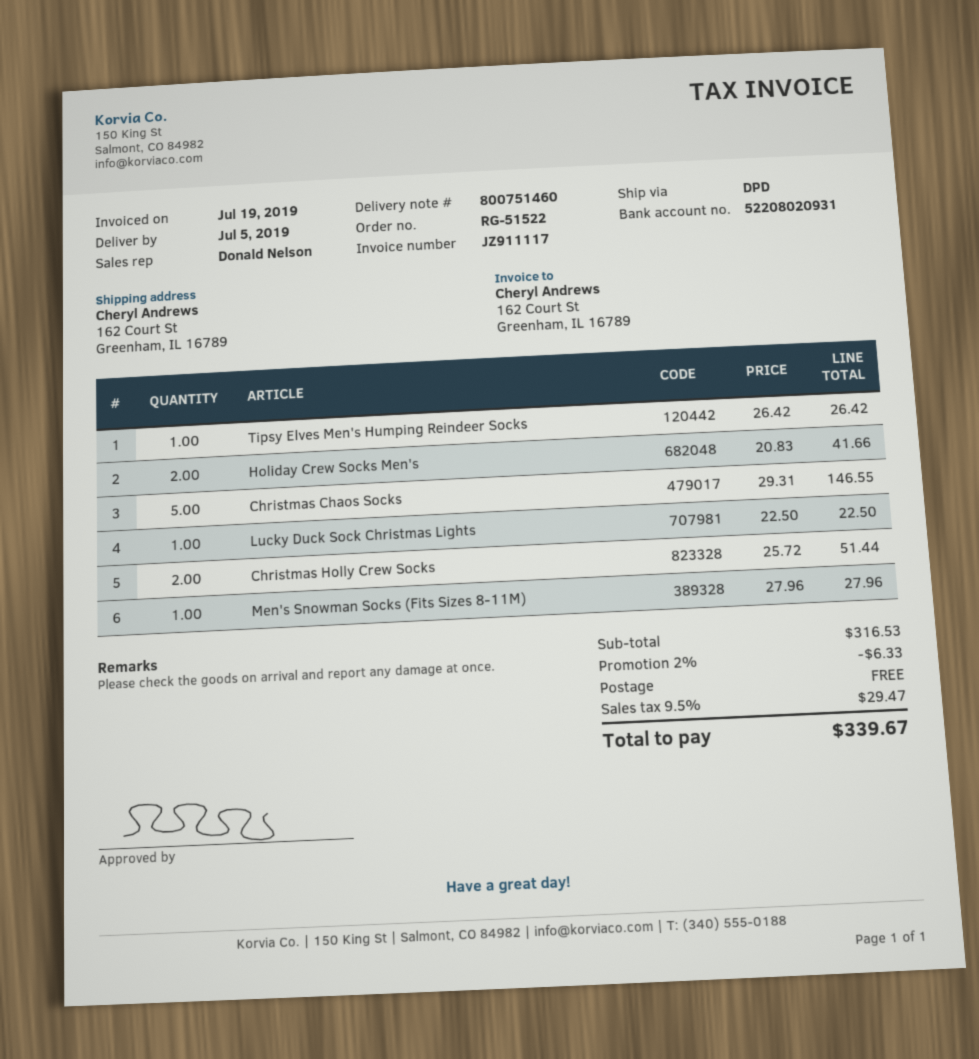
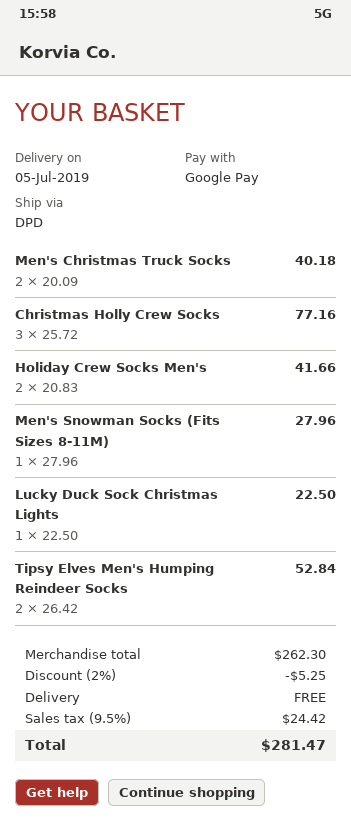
Tipsy Elves Men's Humping Reindeer Socks: 1 x 26.42 = 26.42 -> 2 x 26.42 = 52.84
Christmas Chaos Socks: 5 x 29.31 = 146.55 -> none
Christmas Holly Crew Socks: 2 x 25.72 = 51.44 -> 3 x 25.72 = 77.16
Men's Christmas Truck Socks: none -> 2 x 20.09 = 40.18
subtotal: 316.53 -> 262.30
discount: 2% = 6.33 -> 2% = 5.25
tax: 9.5% = 29.47 -> 9.5% = 24.42
total: 339.67 -> 281.47

